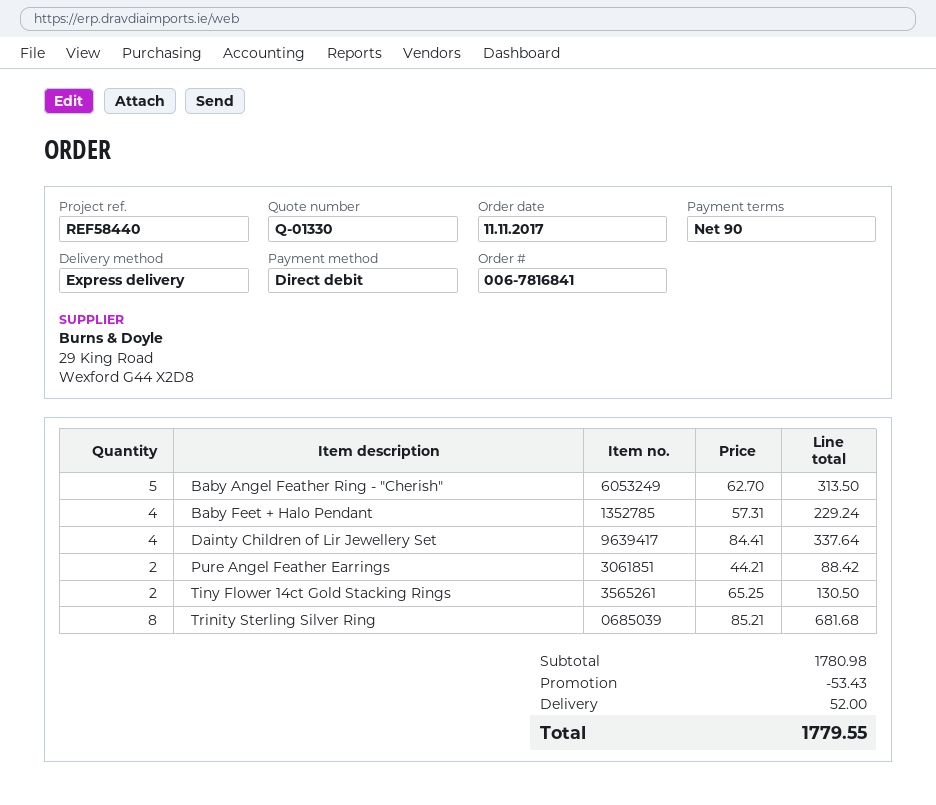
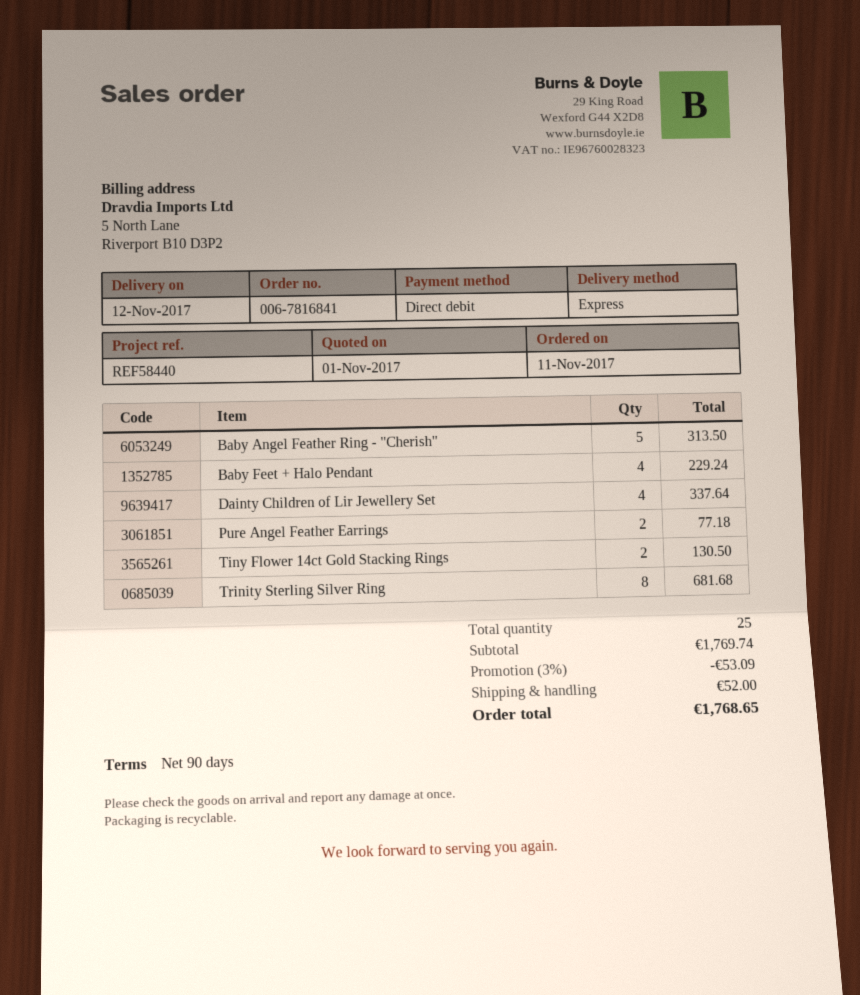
Pure Angel Feather Earrings: 2 for 88.42 -> 2 for 77.18
subtotal: 1780.98 -> 1769.74
discount: 53.43 -> 53.09
total: 1779.55 -> 1768.65

